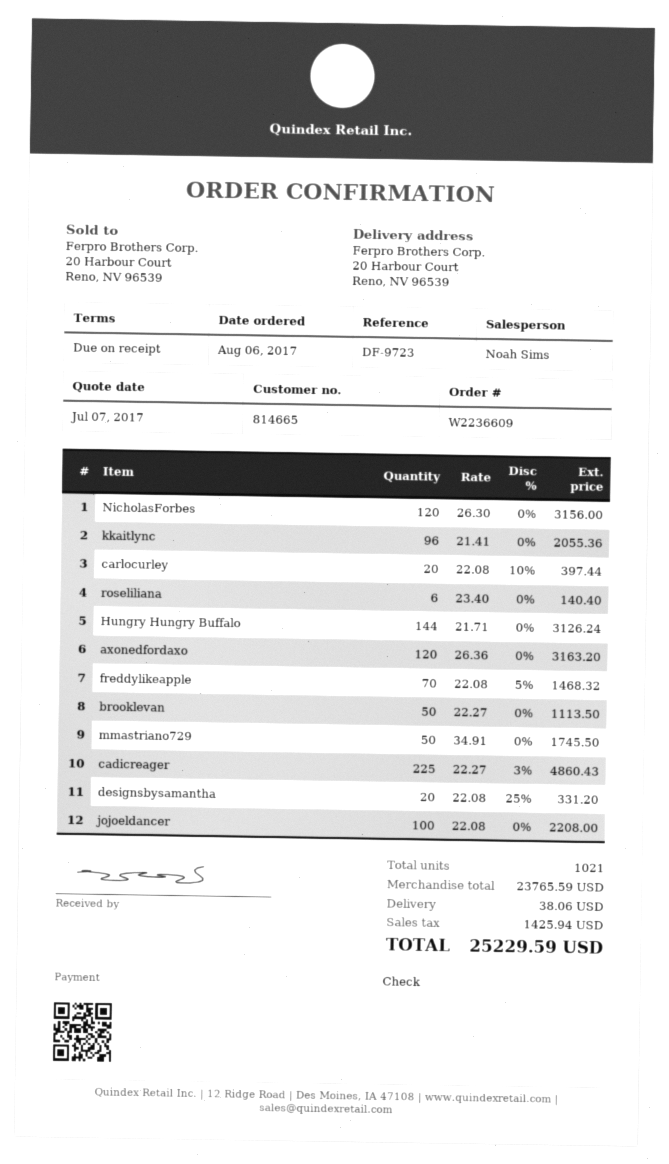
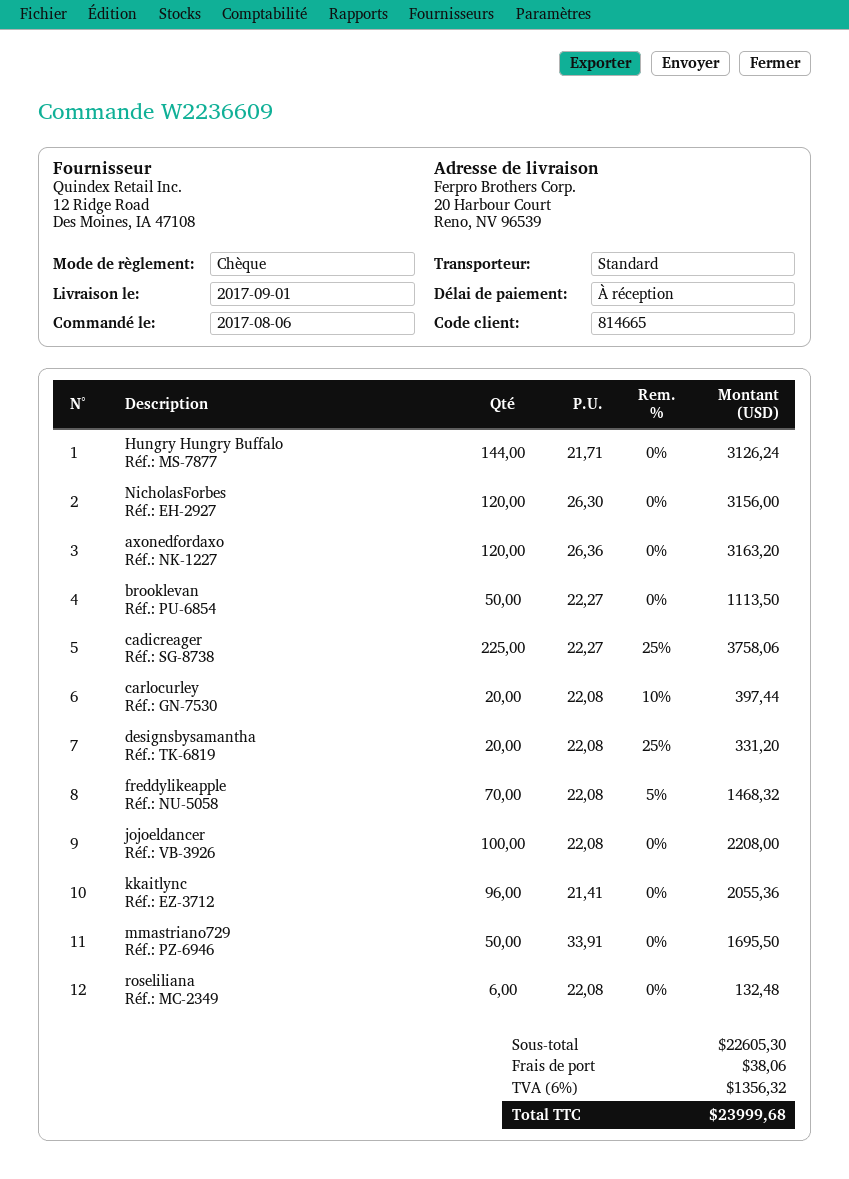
roseliliana: 6 x 23.40 = 140.40 -> 6 x 22.08 = 132.48
mmastriano729: 50 x 34.91 = 1745.50 -> 50 x 33.91 = 1695.50
cadicreager: 225 x 22.27 - 3% = 4860.43 -> 225 x 22.27 - 25% = 3758.06
subtotal: 23765.59 -> 22605.30
tax: 1425.94 -> 1356.32
total: 25229.59 -> 23999.68

